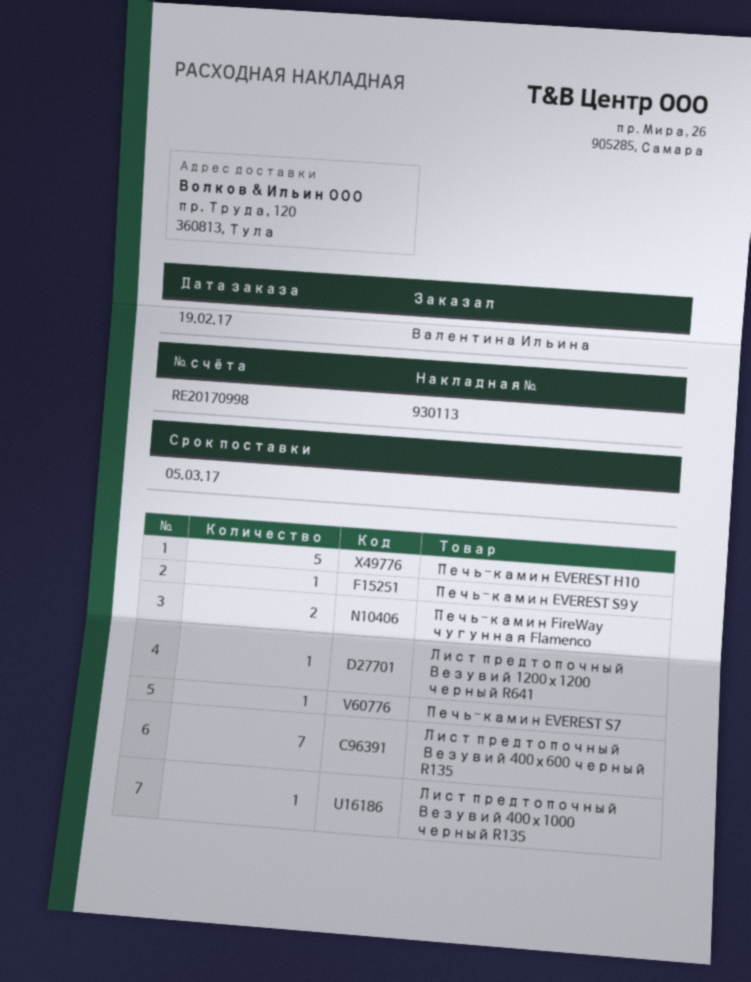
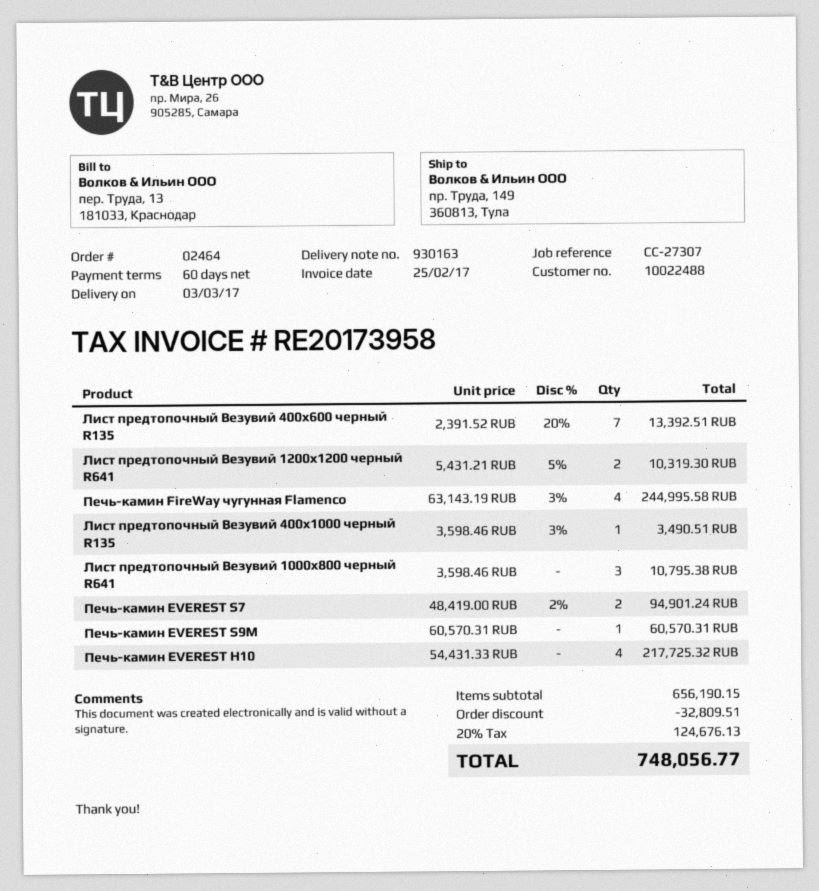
delivery note number: 930113 -> 930163
delivery date: 2017-03-05 -> 2017-03-03
invoice number: RE20170998 -> RE20173958
ship to: пр. Труда, 120, 360813, Тула -> пр. Труда, 149, 360813, Тула
Печь-камин EVEREST H10: 5 -> 4
Печь-камин EVEREST S9У: 1 -> none
Печь-камин FireWay чугунная Flamenco: 2 -> 4
Лист предтопочный Везувий 1200х1200 черный R641: 1 -> 2
Печь-камин EVEREST S7: 1 -> 2
Лист предтопочный Везувий 1000х800 черный R641: none -> 3
Печь-камин EVEREST S9M: none -> 1

